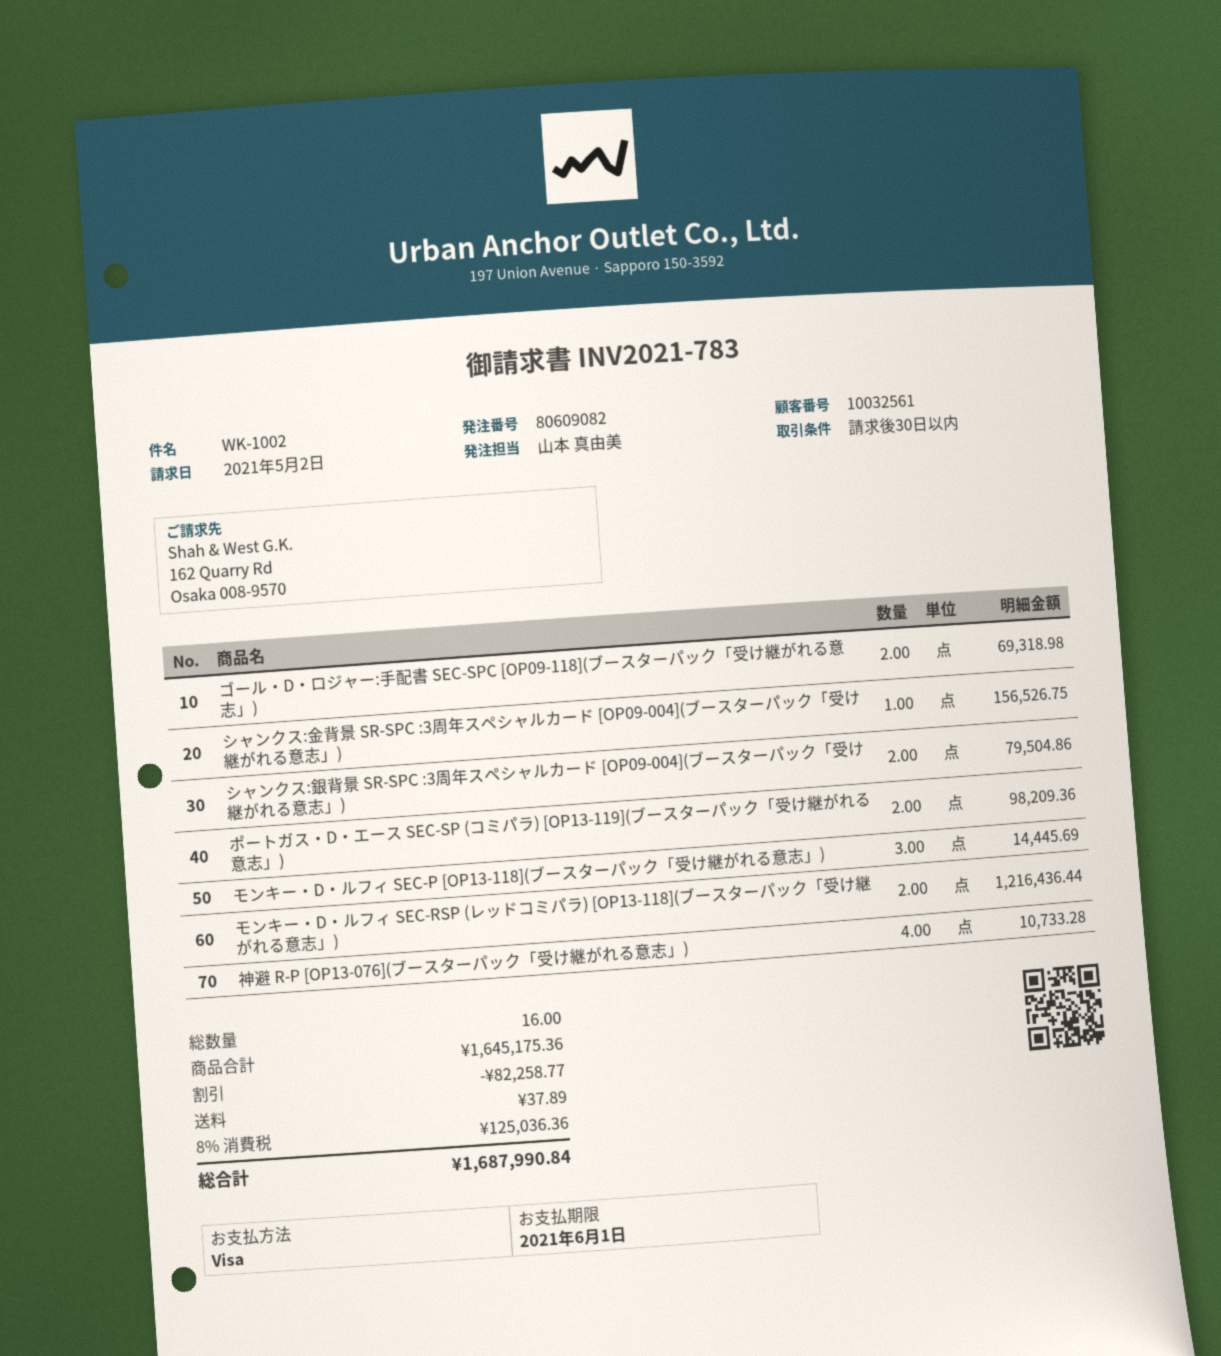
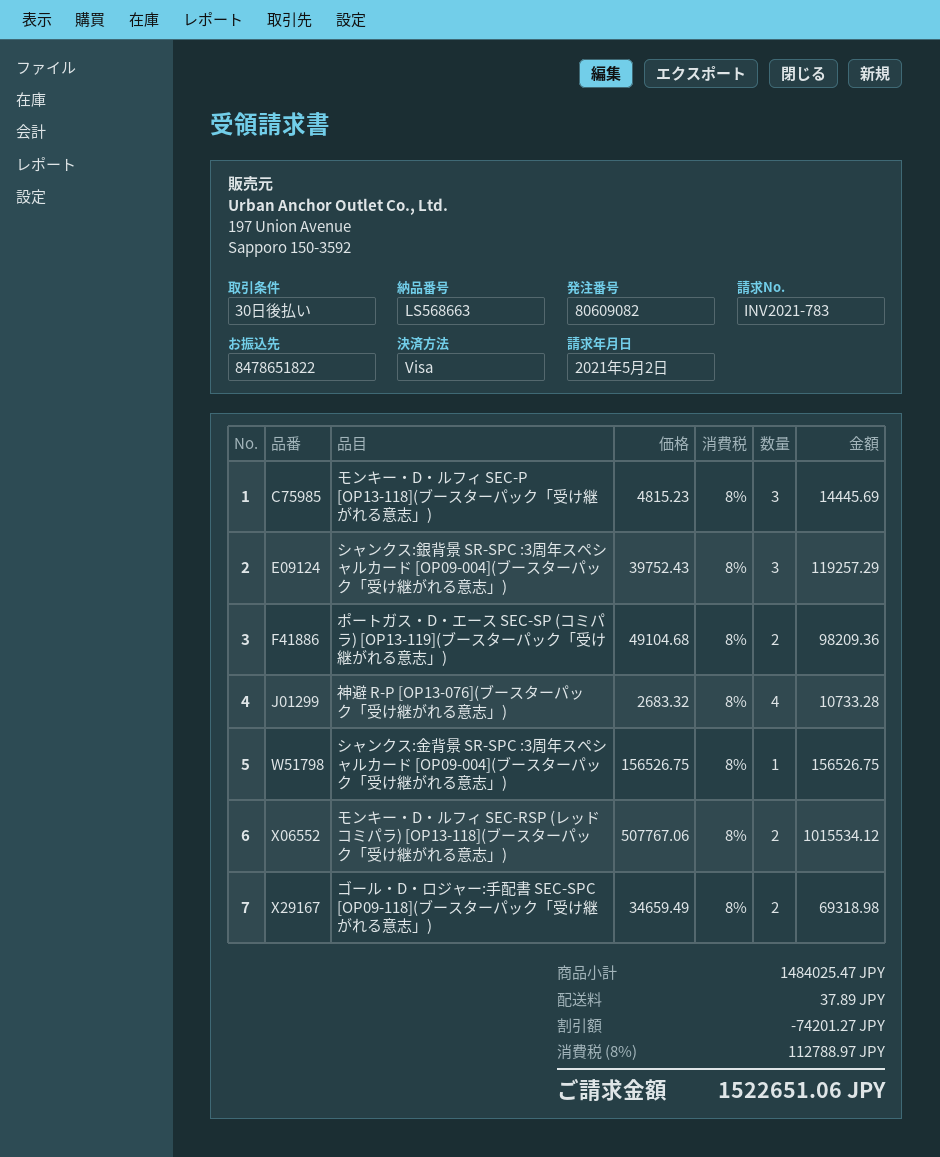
シャンクス:銀背景 SR-SPC :3周年スペシャルカード [OP09-004](ブースターパック「受け継がれる意志」): 2 for 79504.86 -> 3 for 119257.29
モンキー・D・ルフィ SEC-RSP (レッドコミパラ) [OP13-118](ブースターパック「受け継がれる意志」): 2 for 1216436.44 -> 2 for 1015534.12
subtotal: 1645175.36 -> 1484025.47
discount: 82258.77 -> 74201.27
tax: 8% = 125036.36 -> 8% = 112788.97
total: 1687990.84 -> 1522651.06

